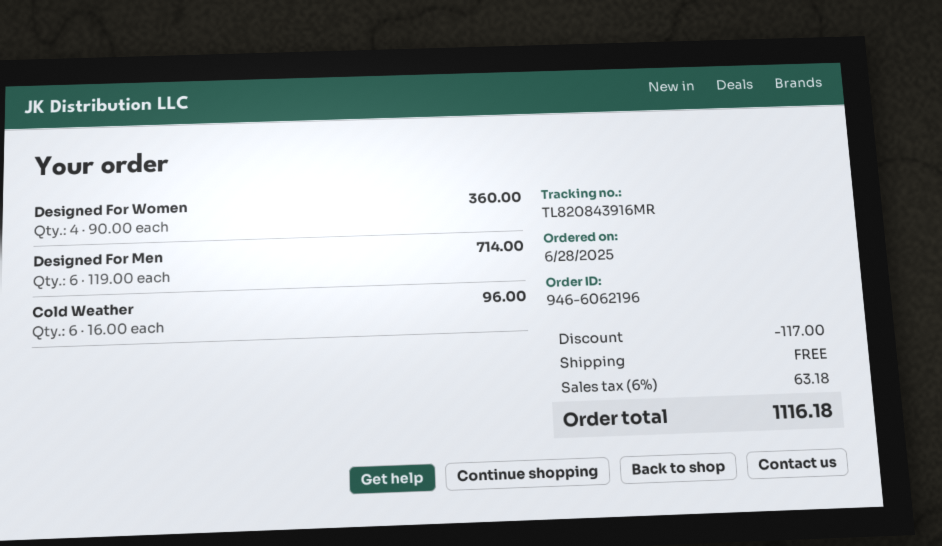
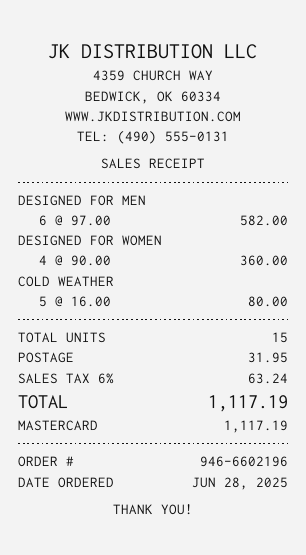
order number: 946-6062196 -> 946-6602196
Designed For Men: 6 x 119.00 = 714.00 -> 6 x 97.00 = 582.00
Cold Weather: 6 x 16.00 = 96.00 -> 5 x 16.00 = 80.00
discount: 117.00 -> none
shipping: 0.00 -> 31.95
tax: 6% = 63.18 -> 6% = 63.24
total: 1116.18 -> 1117.19

